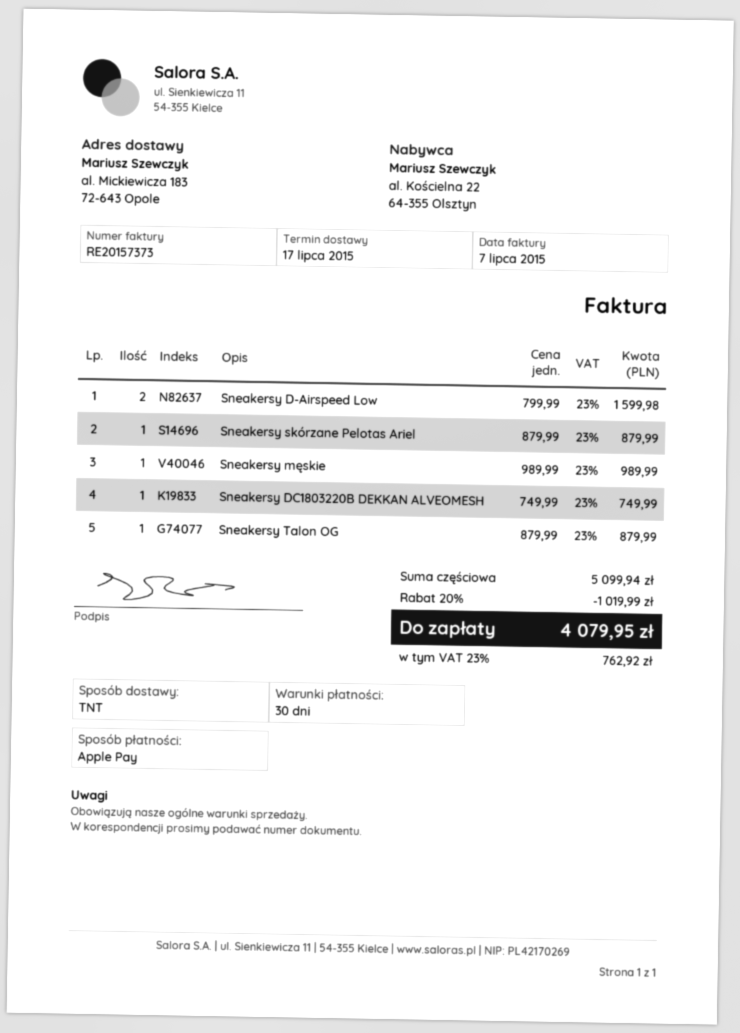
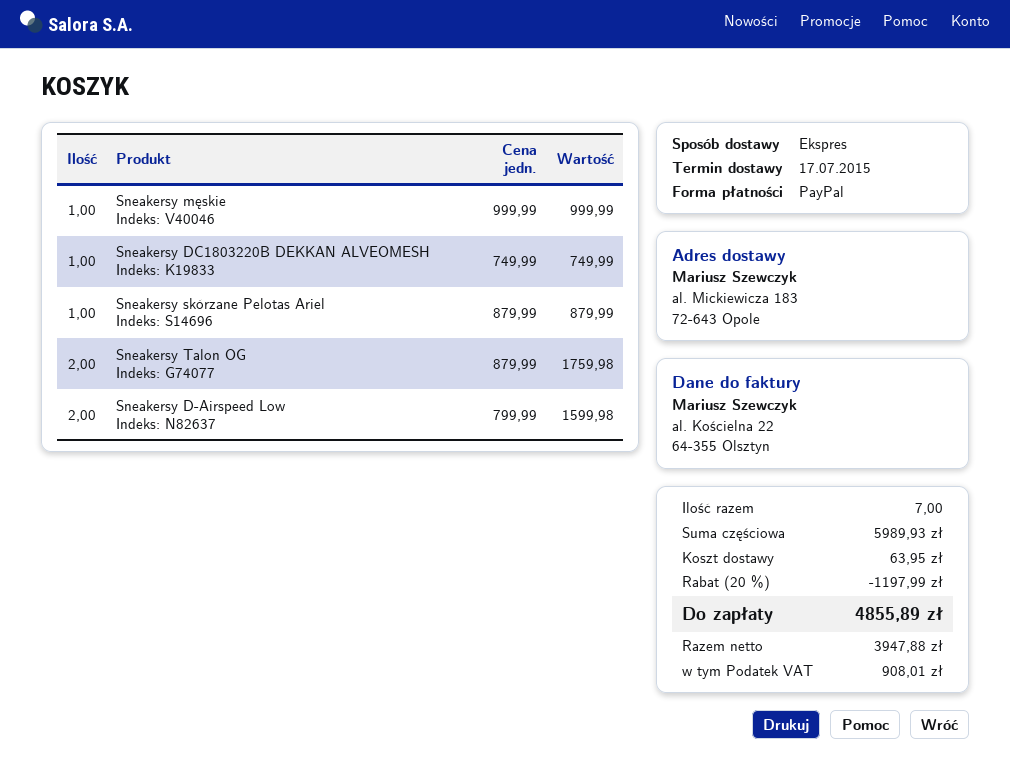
payment method: Apple Pay -> PayPal
shipping method: TNT -> express
Sneakersy męskie: 1 x 989.99 = 989.99 -> 1 x 999.99 = 999.99
Sneakersy Talon OG: 1 x 879.99 = 879.99 -> 2 x 879.99 = 1759.98
subtotal: 5099.94 -> 5989.93
discount: 20% = 1019.99 -> 20% = 1197.99
shipping: none -> 63.95
tax: 762.92 -> 908.01
total: 4079.95 -> 4855.89

